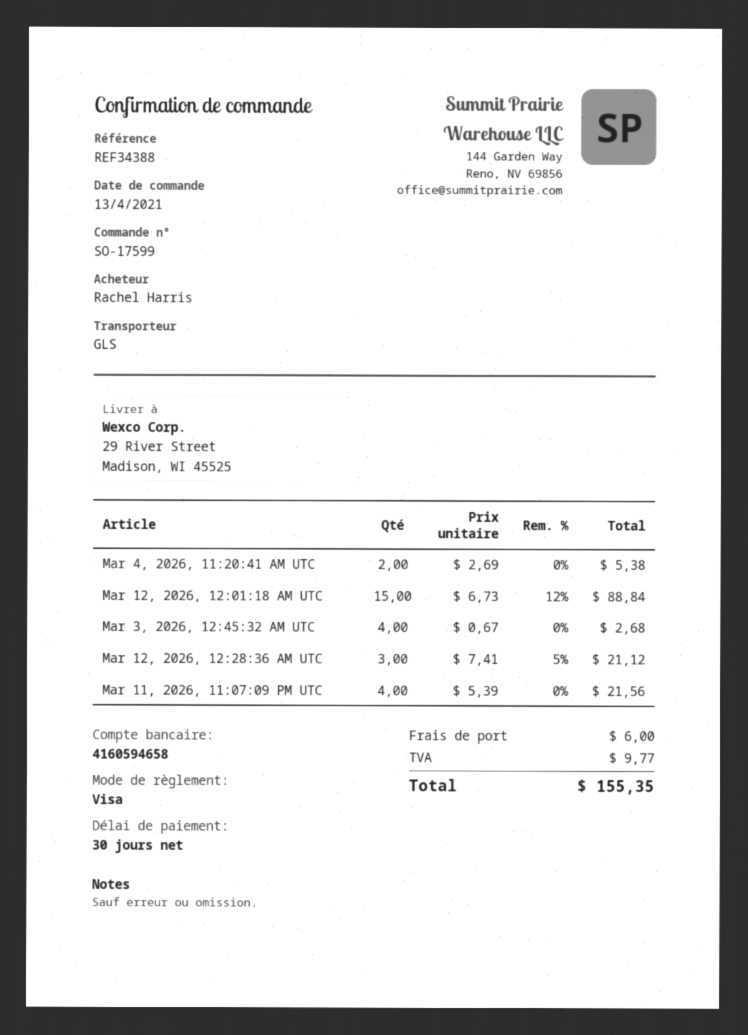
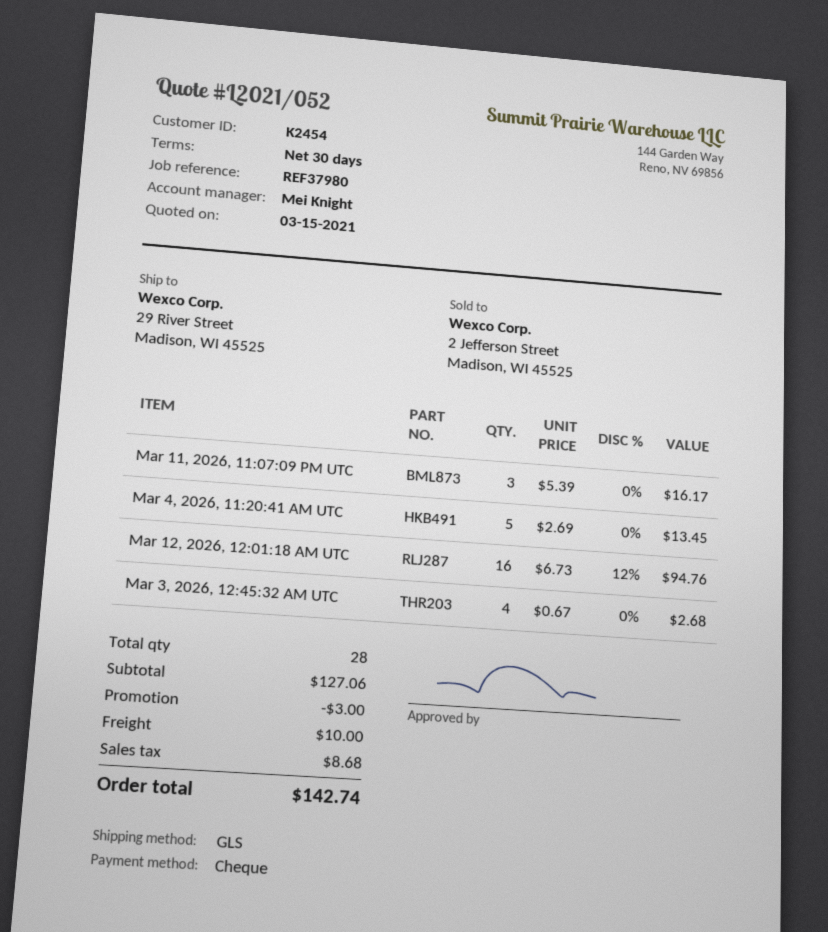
reference: REF34388 -> REF37980
payment method: Visa -> cheque
Mar 4, 2026, 11:20:41 AM UTC: 2 x 2.69 = 5.38 -> 5 x 2.69 = 13.45
Mar 12, 2026, 12:01:18 AM UTC: 15 x 6.73 - 12% = 88.84 -> 16 x 6.73 - 12% = 94.76
Mar 12, 2026, 12:28:36 AM UTC: 3 x 7.41 - 5% = 21.12 -> none
Mar 11, 2026, 11:07:09 PM UTC: 4 x 5.39 = 21.56 -> 3 x 5.39 = 16.17
discount: none -> 3.00
shipping: 6.00 -> 10.00
tax: 9.77 -> 8.68
total: 155.35 -> 142.74

